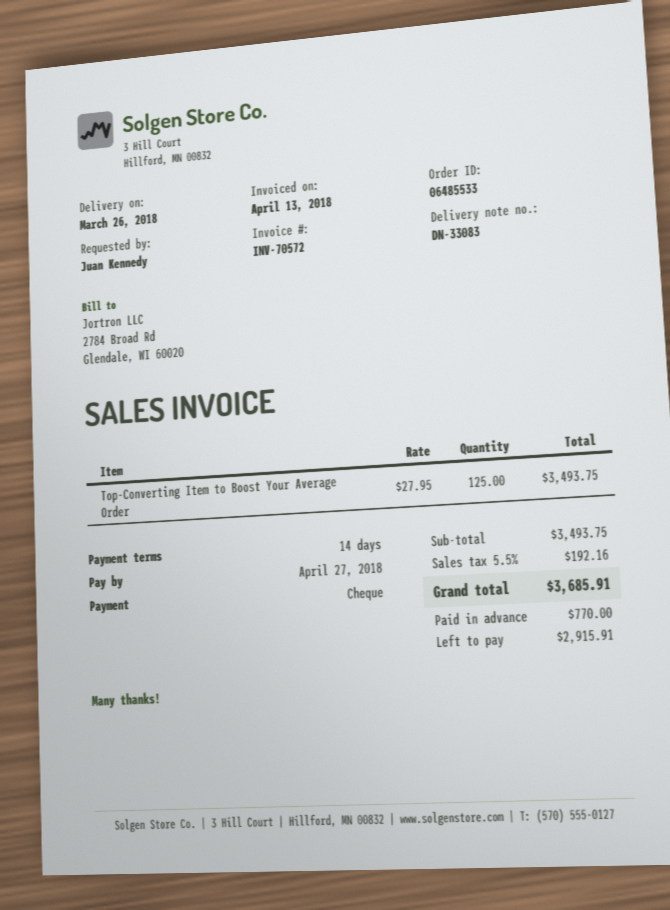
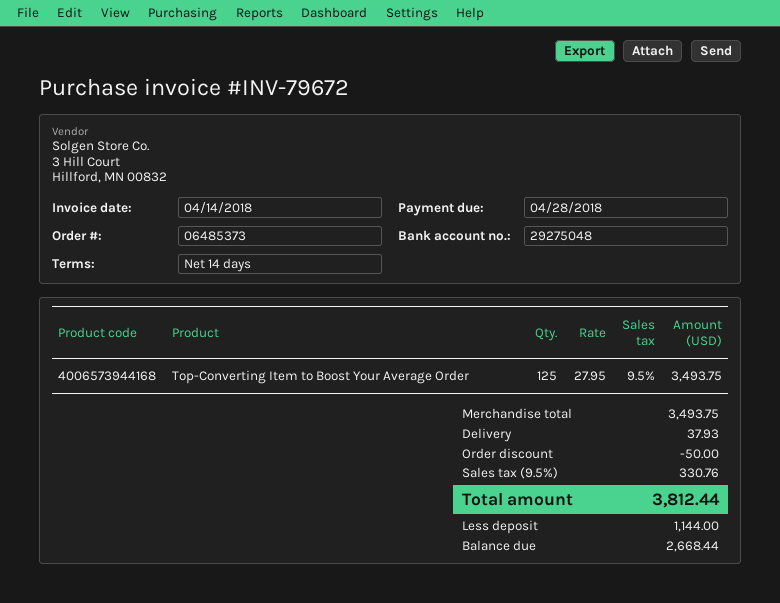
order number: 06485533 -> 06485373
invoice number: INV-70572 -> INV-79672
invoice date: 2018-04-13 -> 2018-04-14
due date: 2018-04-27 -> 2018-04-28
discount: none -> 50.00
shipping: none -> 37.93
tax: 5.5% = 192.16 -> 9.5% = 330.76
total: 3685.91 -> 3812.44
deposit: 770.00 -> 1144.00
balance: 2915.91 -> 2668.44

